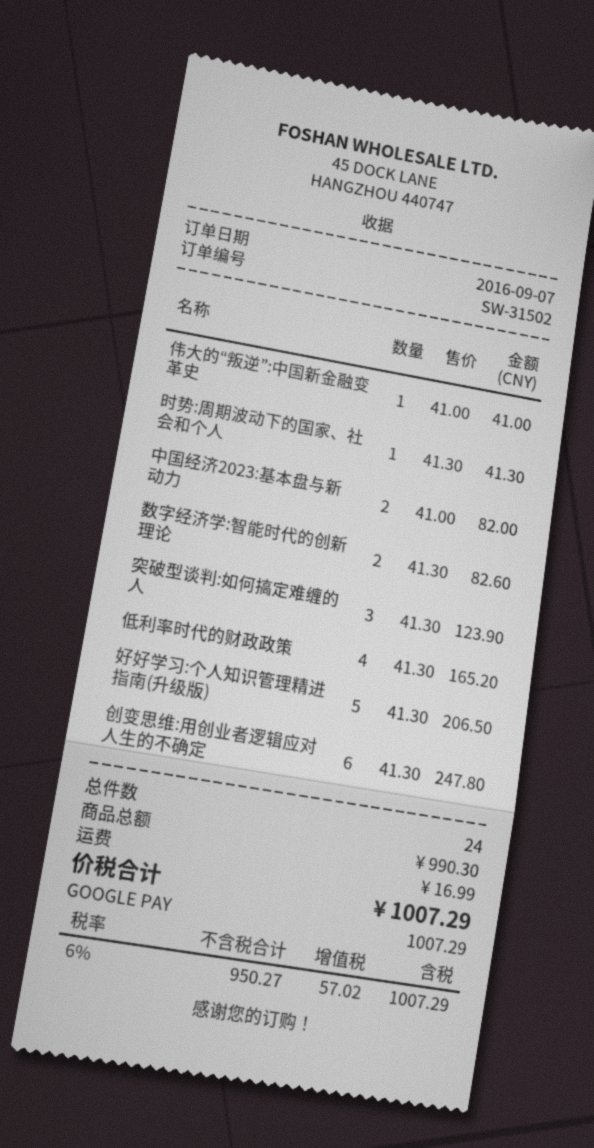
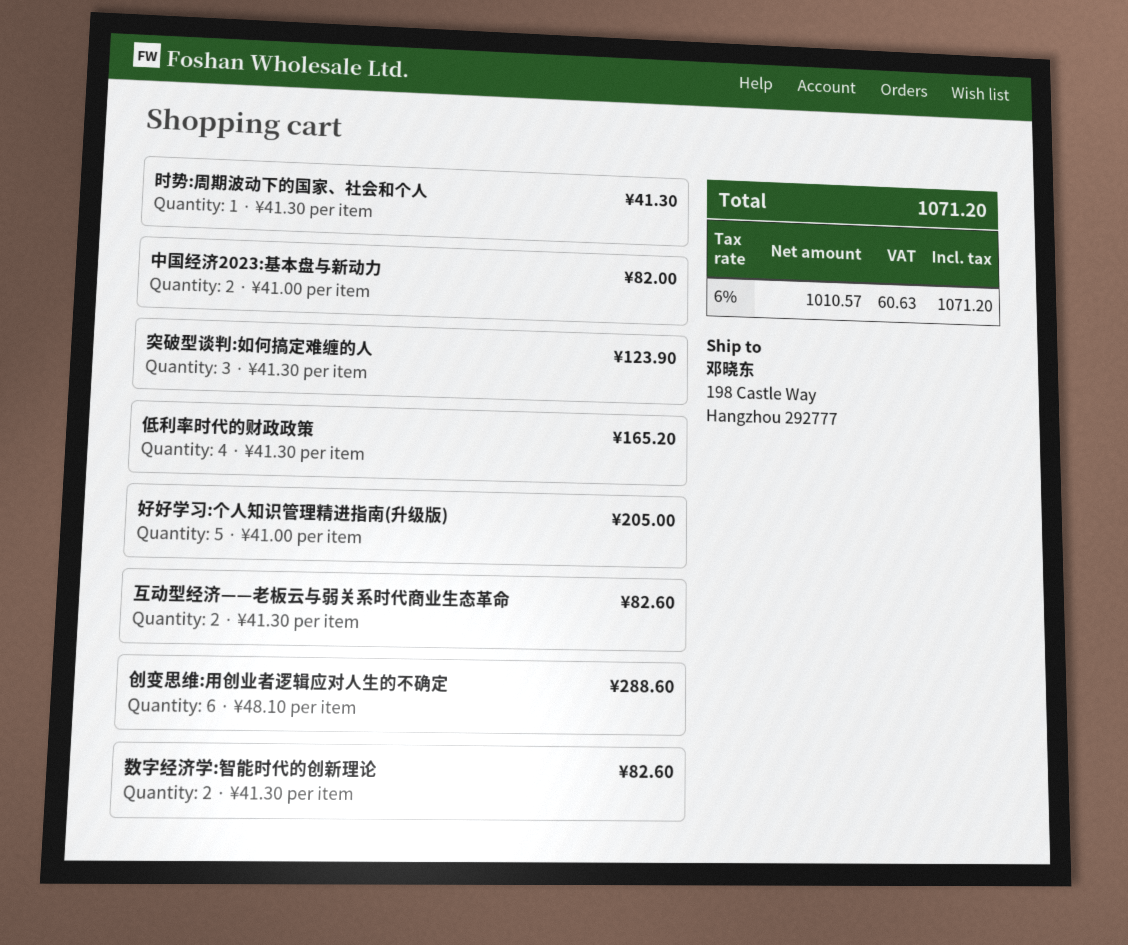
伟大的“叛逆”:中国新金融变革史: 1 x 41.00 = 41.00 -> none
好好学习:个人知识管理精进指南(升级版): 5 x 41.30 = 206.50 -> 5 x 41.00 = 205.00
创变思维:用创业者逻辑应对人生的不确定: 6 x 41.30 = 247.80 -> 6 x 48.10 = 288.60
互动型经济——老板云与弱关系时代商业生态革命: none -> 2 x 41.30 = 82.60
shipping: 16.99 -> none
net: 950.27 -> 1010.57
tax: 6% = 57.02 -> 6% = 60.63
total: 1007.29 -> 1071.20

